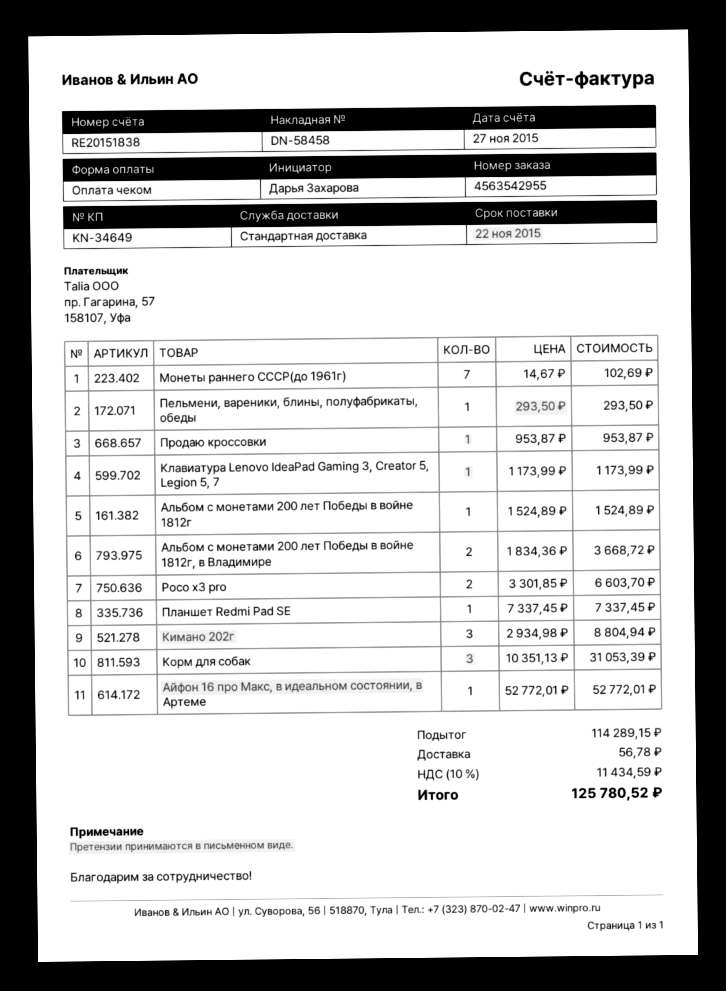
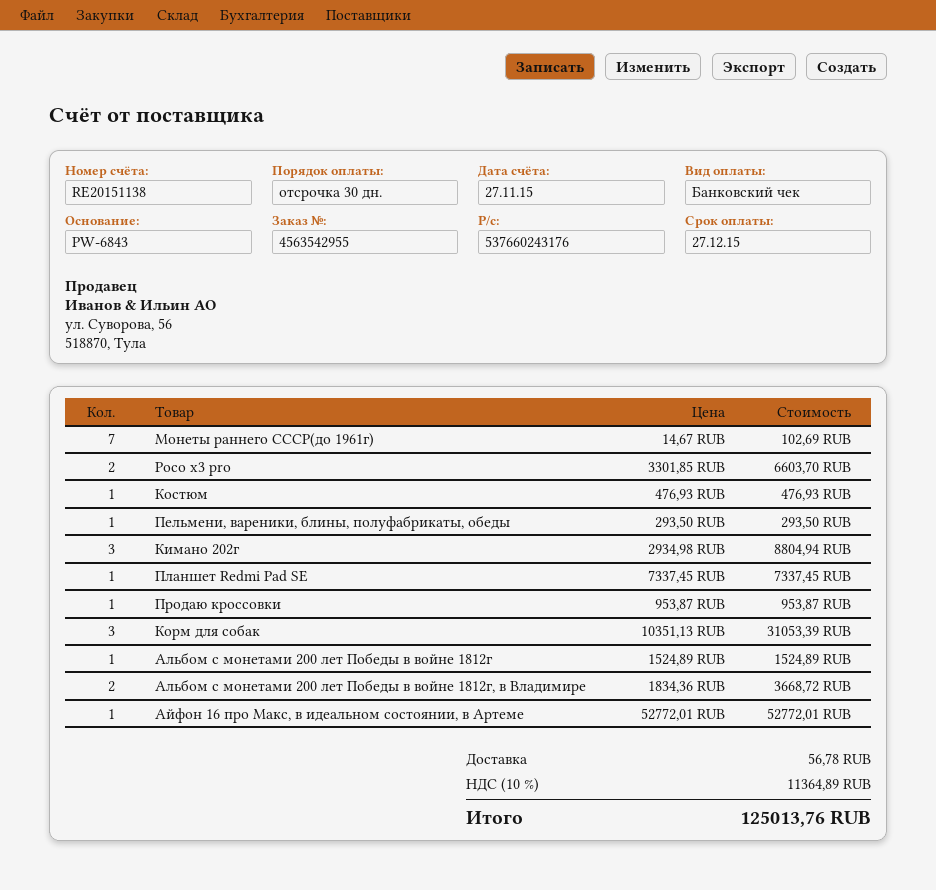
invoice number: RE20151838 -> RE20151138
Клавиатура Lenovo IdeaPad Gaming 3, Creator 5, Legion 5, 7: 1 x 1173.99 = 1173.99 -> none
Костюм: none -> 1 x 476.93 = 476.93
tax: 10% = 11434.59 -> 10% = 11364.89
total: 125780.52 -> 125013.76

